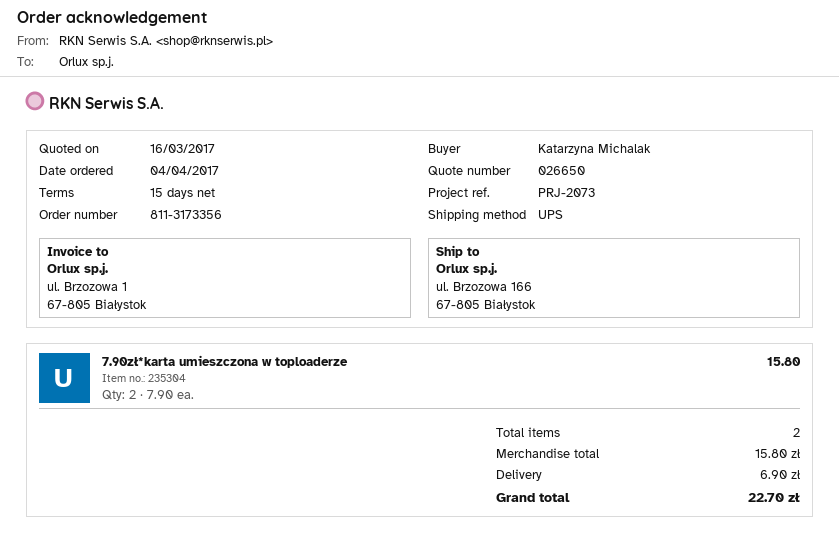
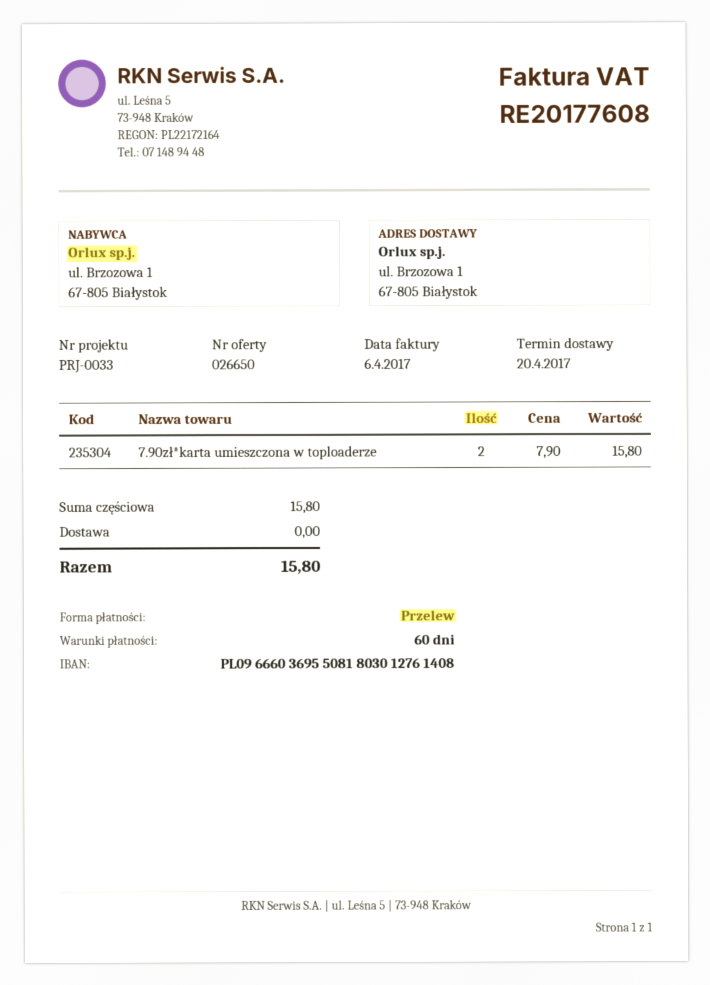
payment terms: 15 days -> 60 days
reference: PRJ-2073 -> PRJ-0033
ship to: ul. Brzozowa 166, 67-805 Białystok -> ul. Brzozowa 1, 67-805 Białystok
shipping: 6.90 -> 0.00
total: 22.70 -> 15.80

